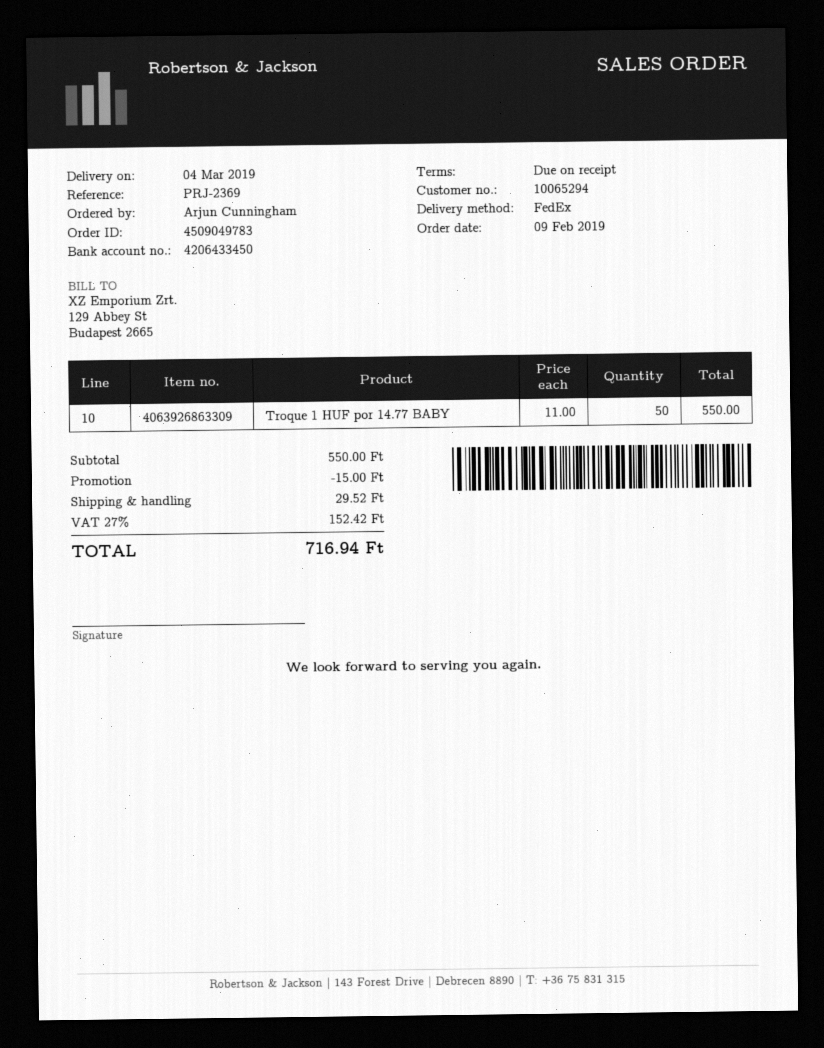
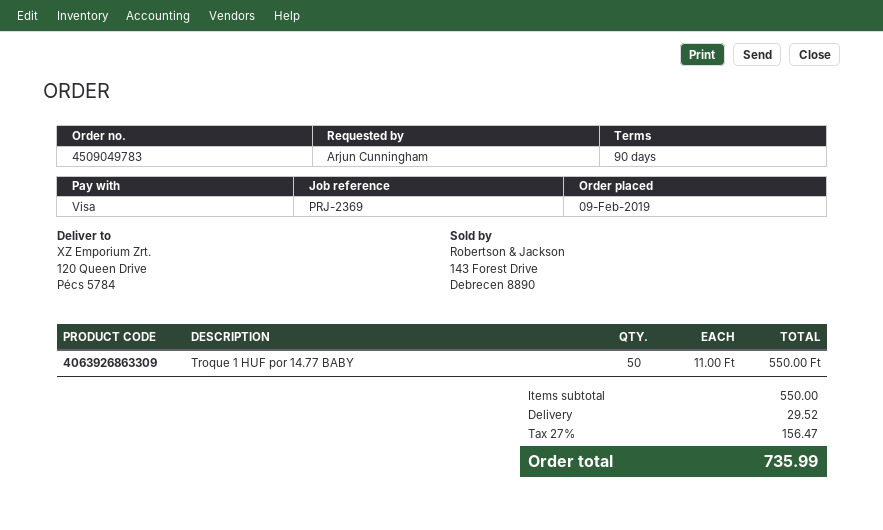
payment terms: on receipt -> 90 days
discount: 15.00 -> none
tax: 27% = 152.42 -> 27% = 156.47
total: 716.94 -> 735.99

